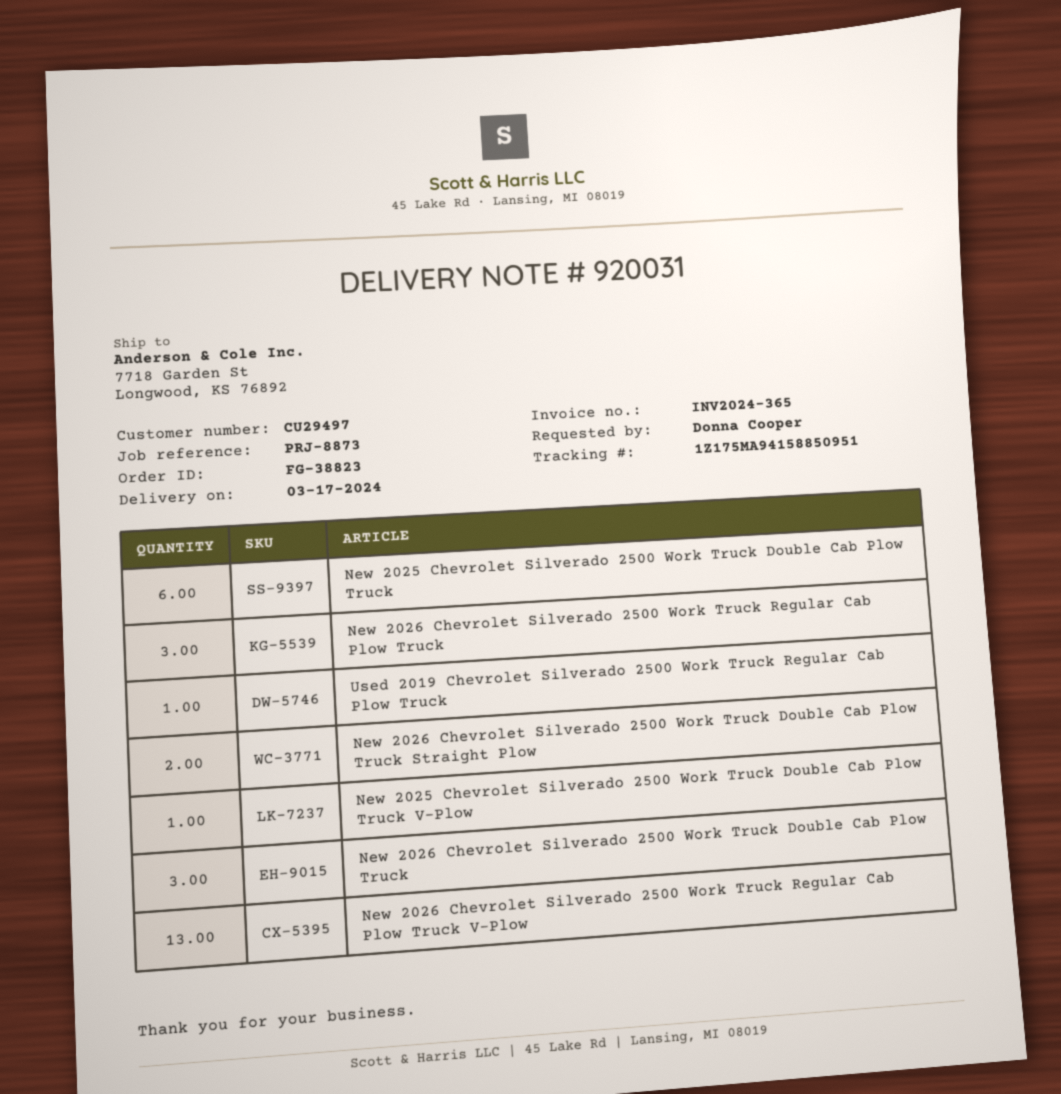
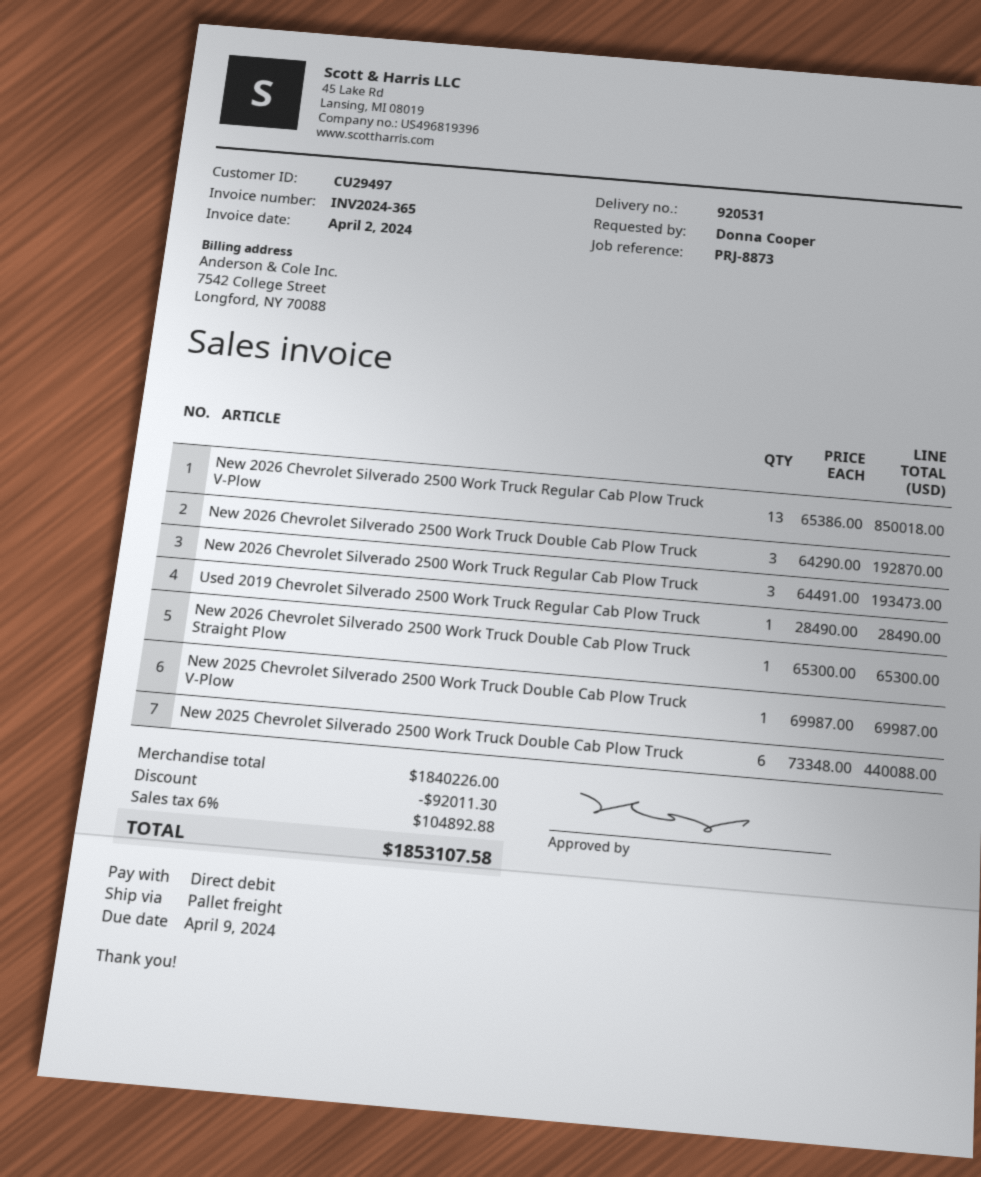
delivery note number: 920031 -> 920531
New 2026 Chevrolet Silverado 2500 Work Truck Double Cab Plow Truck Straight Plow: 2 -> 1

